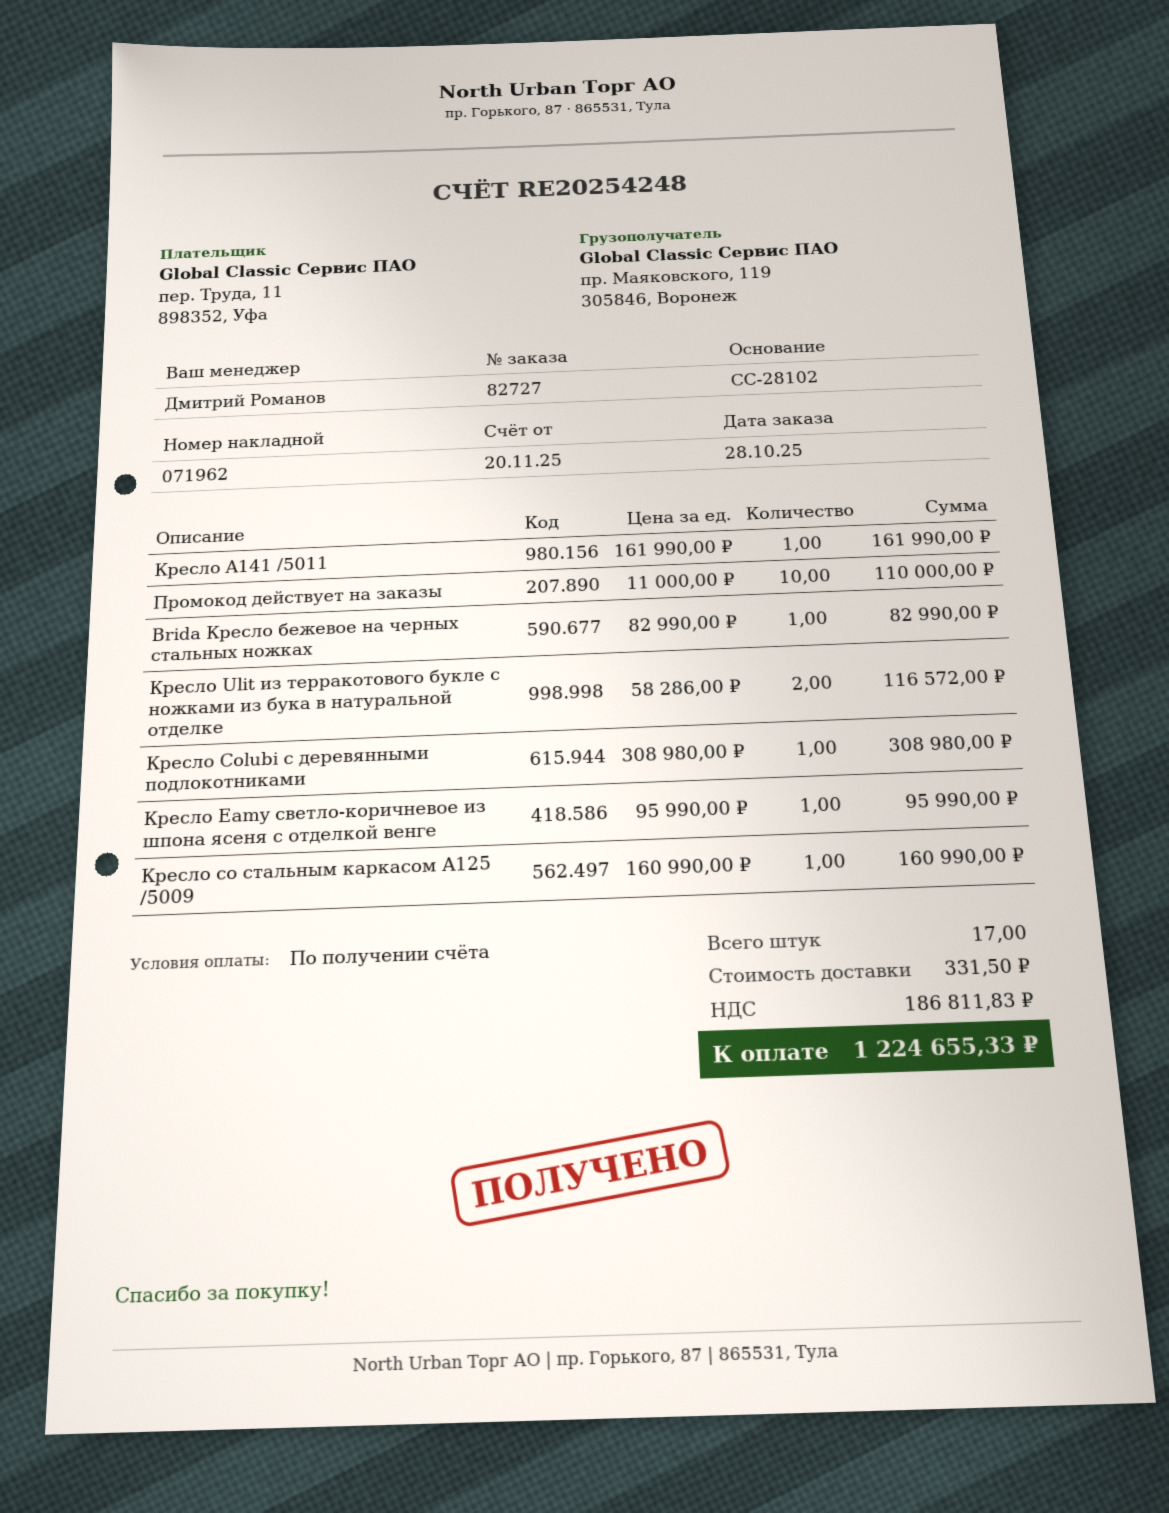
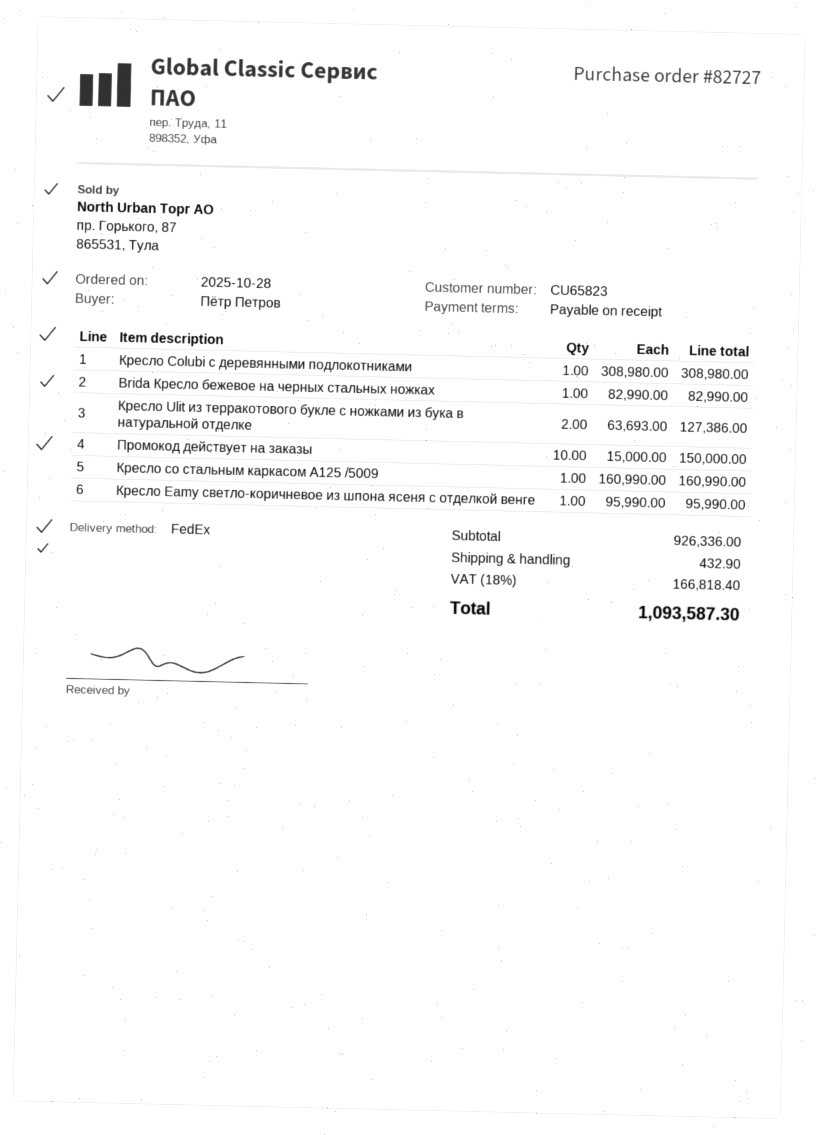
Кресло A141 /5011: 1 x 161990.00 = 161990.00 -> none
Промокод действует на заказы: 10 x 11000.00 = 110000.00 -> 10 x 15000.00 = 150000.00
Кресло Ulit из терракотового букле с ножками из бука в натуральной отделке: 2 x 58286.00 = 116572.00 -> 2 x 63693.00 = 127386.00
shipping: 331.50 -> 432.90
tax: 186811.83 -> 166818.40
total: 1224655.33 -> 1093587.30

